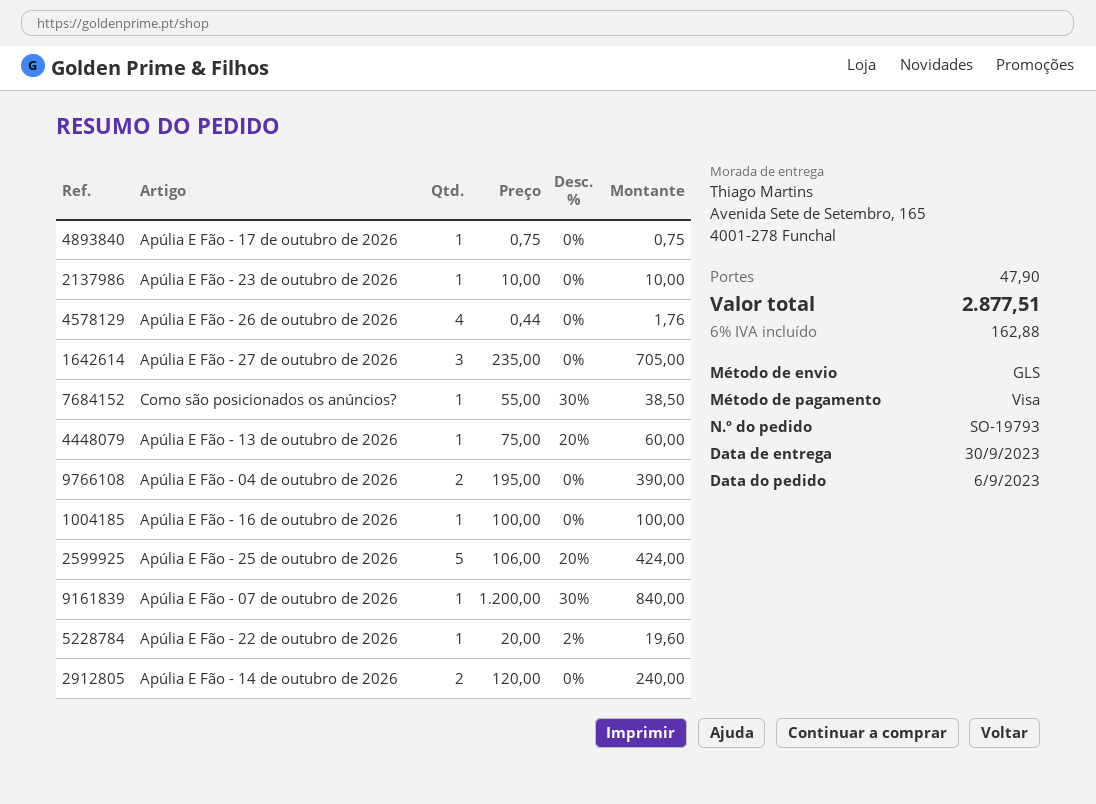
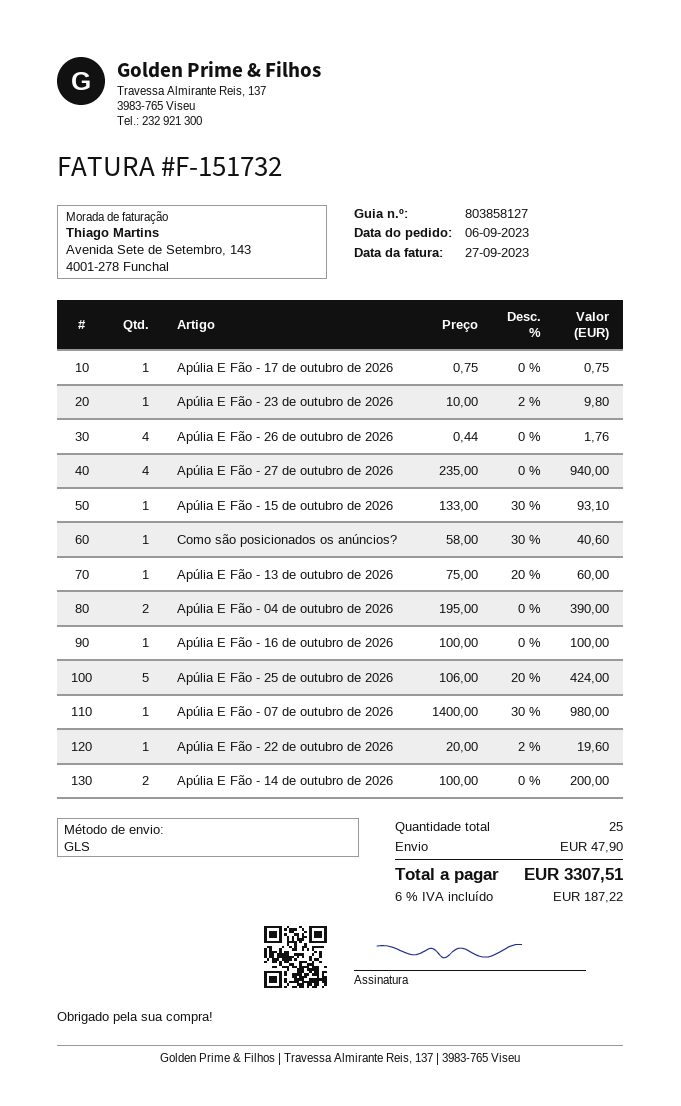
Apúlia E Fão - 23 de outubro de 2026: 1 x 10.00 = 10.00 -> 1 x 10.00 - 2% = 9.80
Apúlia E Fão - 27 de outubro de 2026: 3 x 235.00 = 705.00 -> 4 x 235.00 = 940.00
Como são posicionados os anúncios?: 1 x 55.00 - 30% = 38.50 -> 1 x 58.00 - 30% = 40.60
Apúlia E Fão - 07 de outubro de 2026: 1 x 1200.00 - 30% = 840.00 -> 1 x 1400.00 - 30% = 980.00
Apúlia E Fão - 14 de outubro de 2026: 2 x 120.00 = 240.00 -> 2 x 100.00 = 200.00
Apúlia E Fão - 15 de outubro de 2026: none -> 1 x 133.00 - 30% = 93.10
tax: 6% = 162.88 -> 6% = 187.22
total: 2877.51 -> 3307.51

